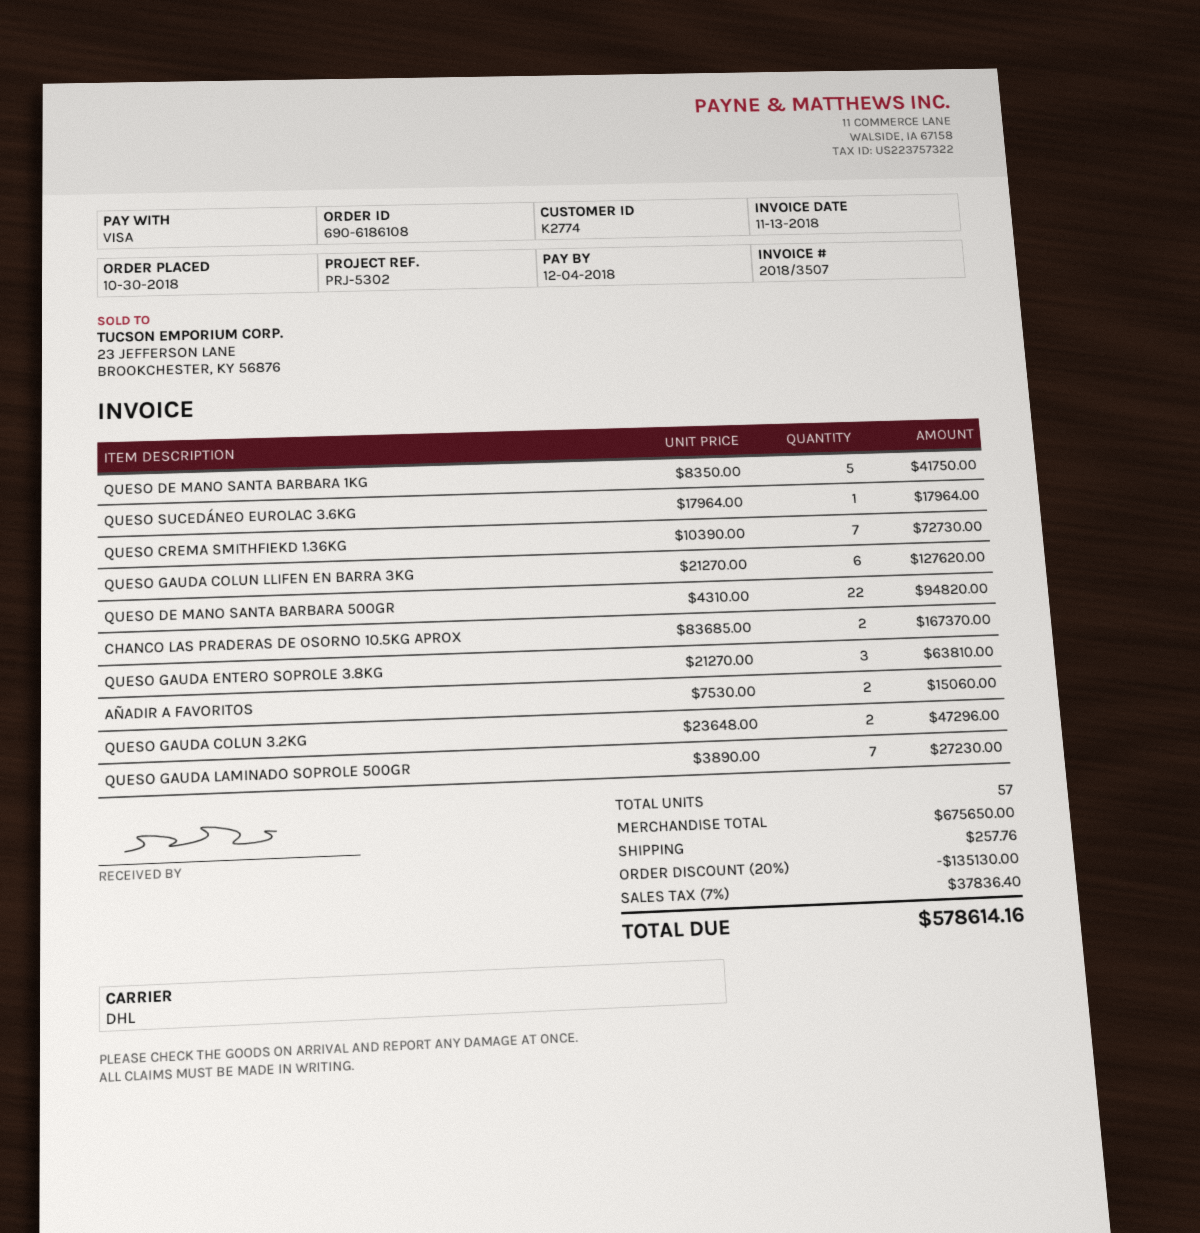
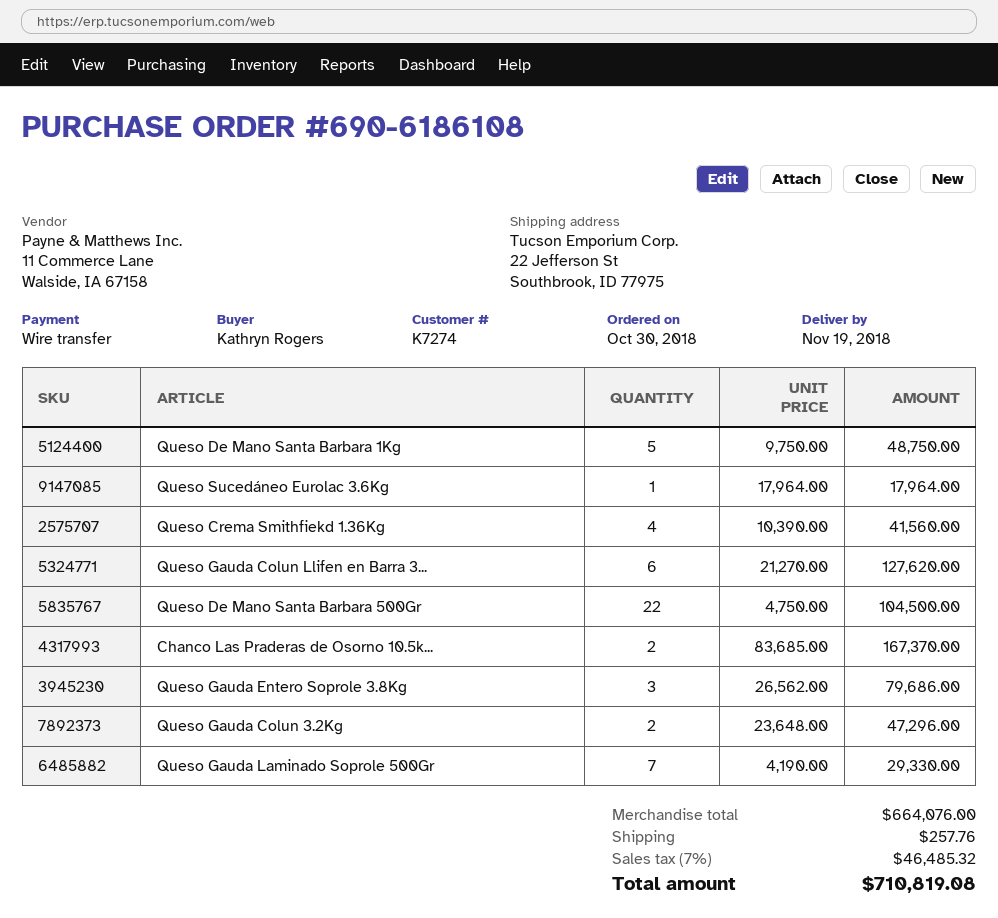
customer number: K2774 -> K7274
payment method: Visa -> bank transfer
QUESO DE MANO SANTA BARBARA 1KG: 5 x 8350.00 = 41750.00 -> 5 x 9750.00 = 48750.00
QUESO CREMA SMITHFIEKD 1.36KG: 7 x 10390.00 = 72730.00 -> 4 x 10390.00 = 41560.00
QUESO DE MANO SANTA BARBARA 500GR: 22 x 4310.00 = 94820.00 -> 22 x 4750.00 = 104500.00
QUESO GAUDA ENTERO SOPROLE 3.8KG: 3 x 21270.00 = 63810.00 -> 3 x 26562.00 = 79686.00
AÑADIR A FAVORITOS: 2 x 7530.00 = 15060.00 -> none
QUESO GAUDA LAMINADO SOPROLE 500GR: 7 x 3890.00 = 27230.00 -> 7 x 4190.00 = 29330.00
subtotal: 675650.00 -> 664076.00
discount: 20% = 135130.00 -> none
tax: 7% = 37836.40 -> 7% = 46485.32
total: 578614.16 -> 710819.08

